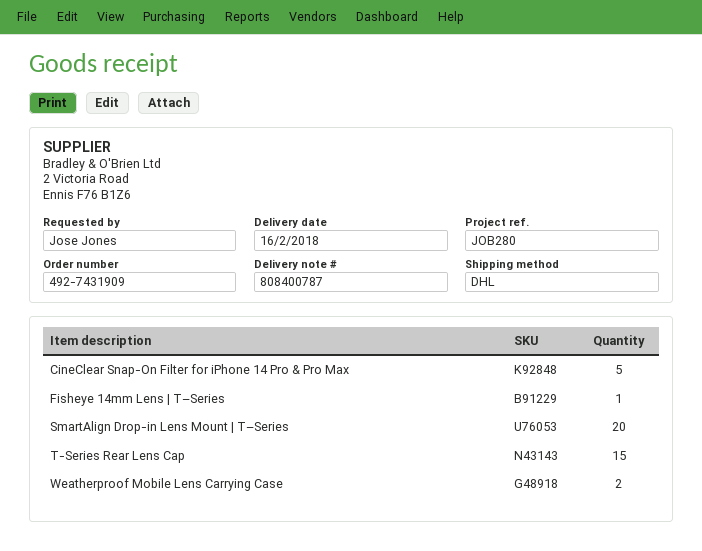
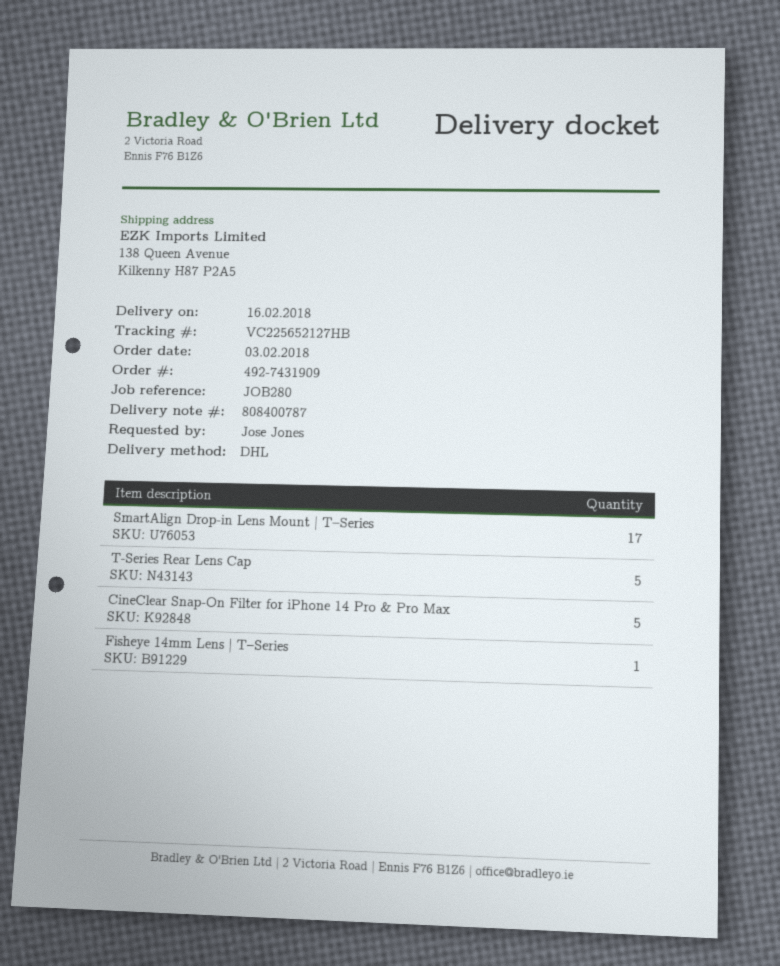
SmartAlign Drop-in Lens Mount | T–Series: 20 -> 17
T-Series Rear Lens Cap: 15 -> 5
Weatherproof Mobile Lens Carrying Case: 2 -> none

